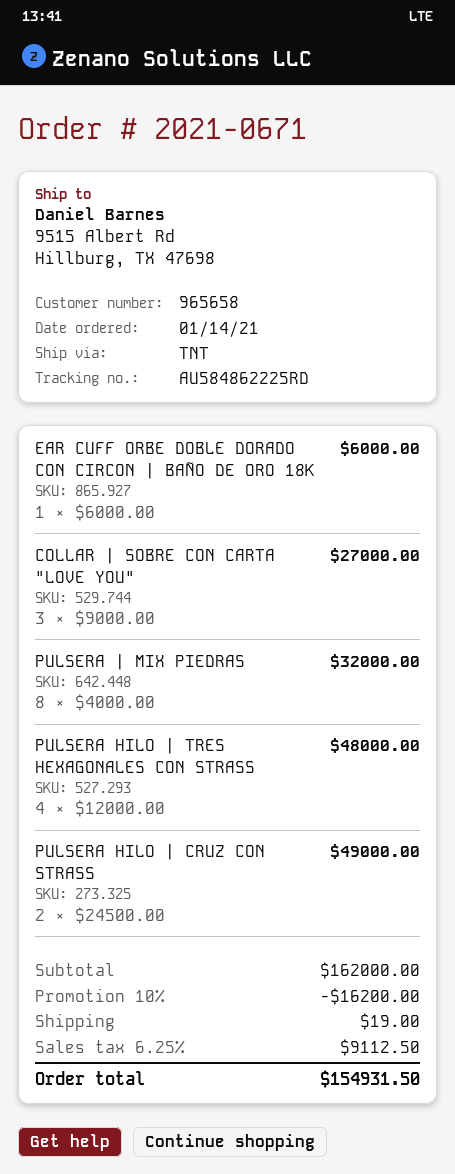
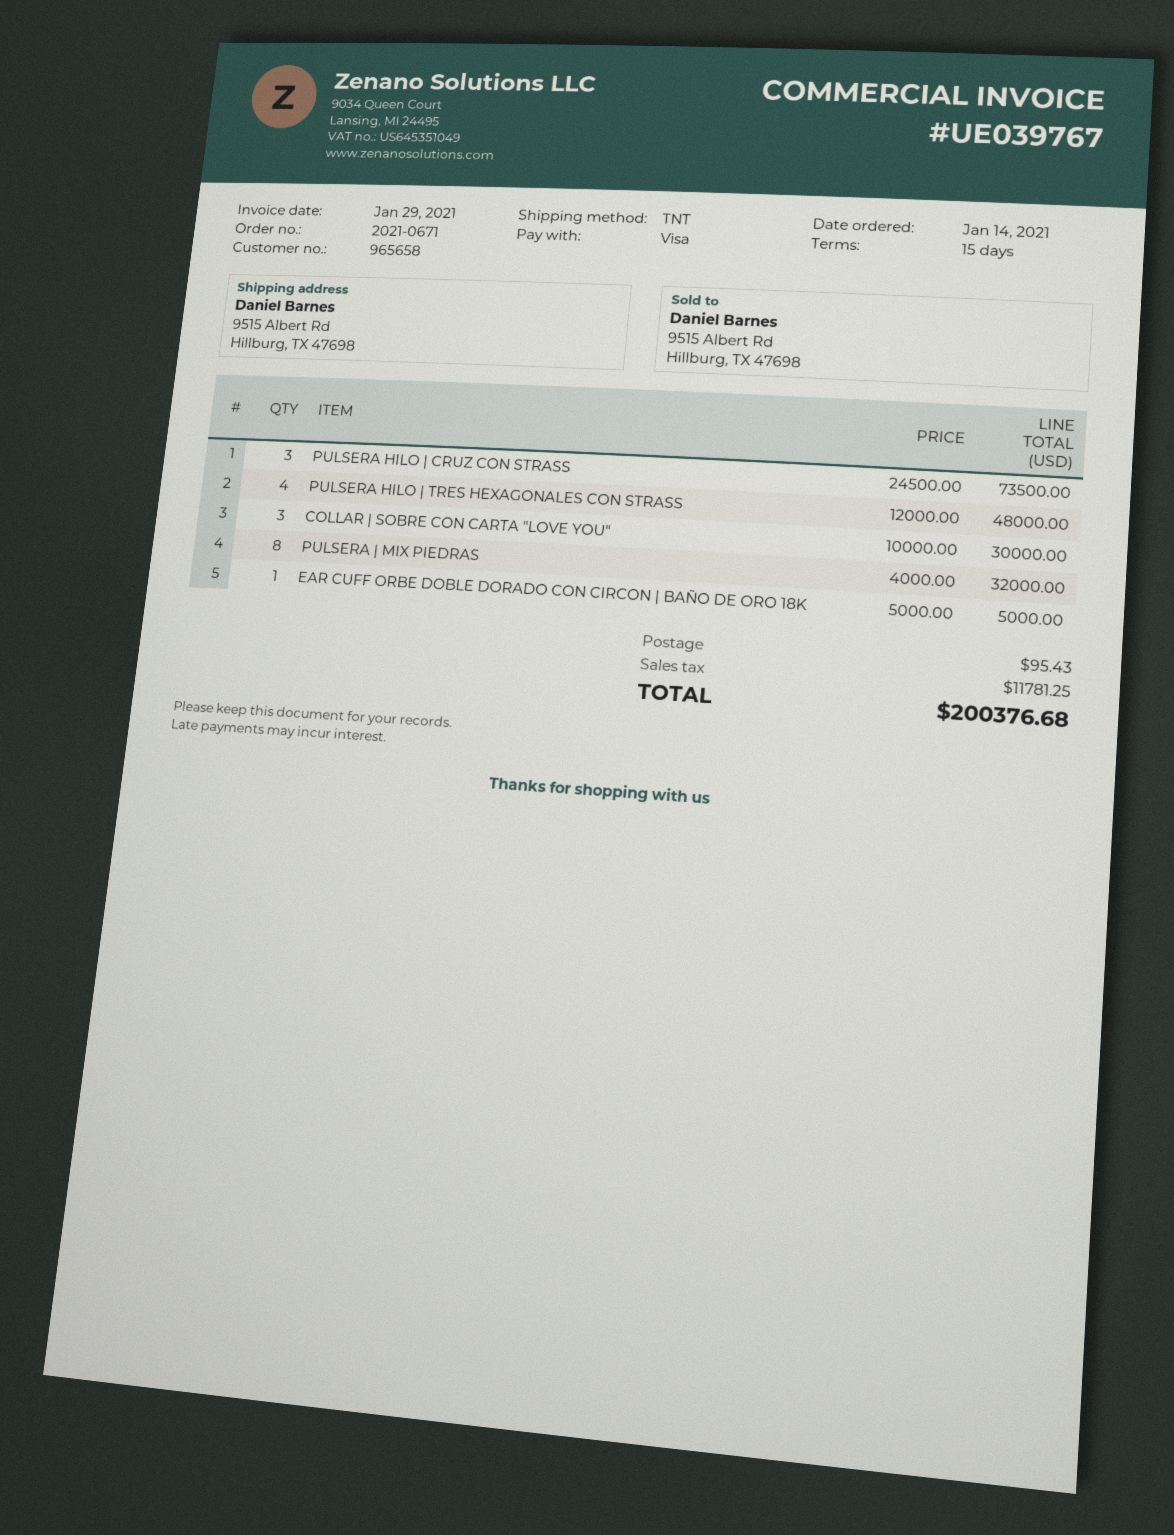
EAR CUFF ORBE DOBLE DORADO CON CIRCON | BAÑO DE ORO 18K: 1 x 6000.00 = 6000.00 -> 1 x 5000.00 = 5000.00
COLLAR | SOBRE CON CARTA "LOVE YOU": 3 x 9000.00 = 27000.00 -> 3 x 10000.00 = 30000.00
PULSERA HILO | CRUZ CON STRASS: 2 x 24500.00 = 49000.00 -> 3 x 24500.00 = 73500.00
discount: 10% = 16200.00 -> none
shipping: 19.00 -> 95.43
tax: 9112.50 -> 11781.25
total: 154931.50 -> 200376.68

